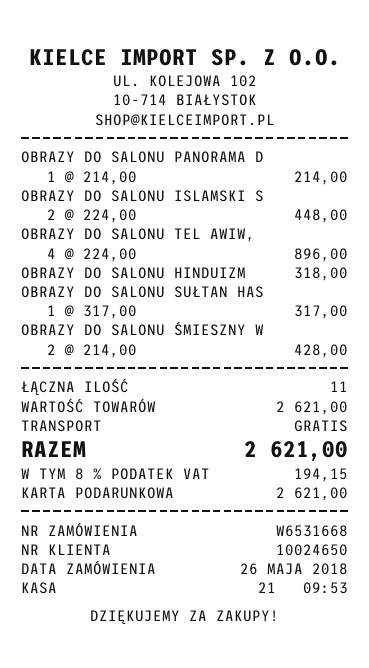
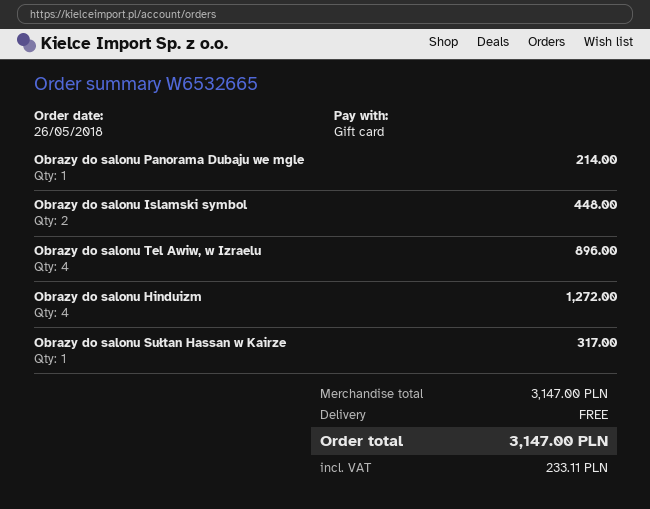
order number: W6531668 -> W6532665
OBRAZY DO SALONU HINDUIZM: 1 for 318.00 -> 4 for 1272.00
OBRAZY DO SALONU ŚMIESZNY W: 2 for 428.00 -> none
subtotal: 2621.00 -> 3147.00
tax: 194.15 -> 233.11
total: 2621.00 -> 3147.00

